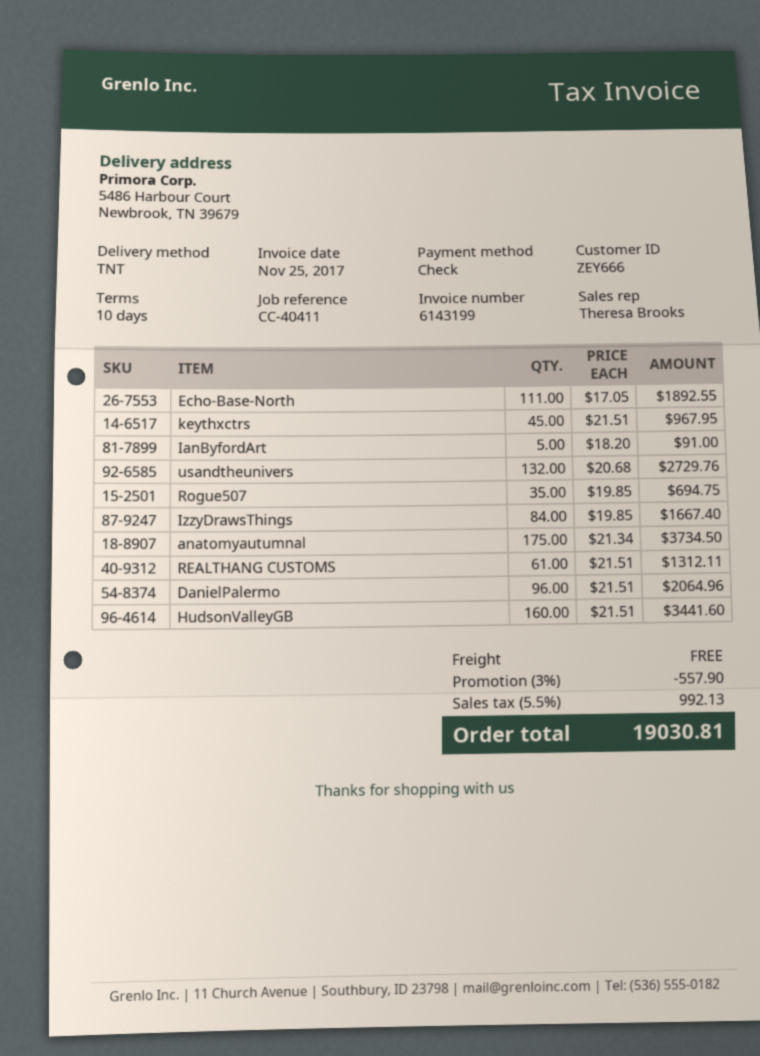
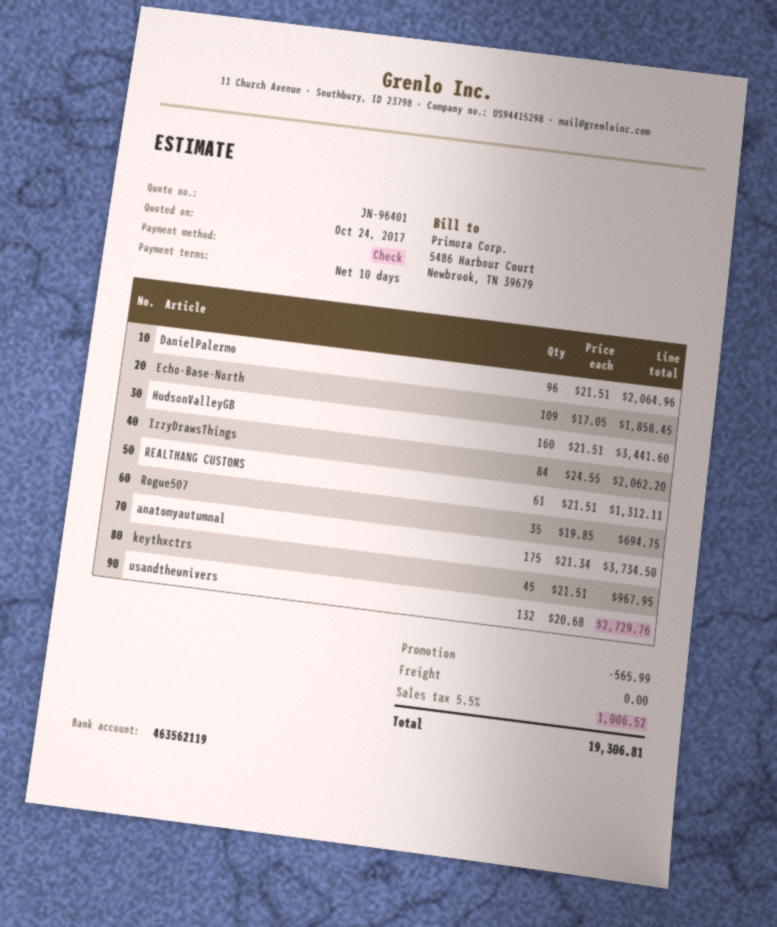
Echo-Base-North: 111 x 17.05 = 1892.55 -> 109 x 17.05 = 1858.45
IanByfordArt: 5 x 18.20 = 91.00 -> none
IzzyDrawsThings: 84 x 19.85 = 1667.40 -> 84 x 24.55 = 2062.20
discount: 557.90 -> 565.99
tax: 5.5% = 992.13 -> 5.5% = 1006.52
total: 19030.81 -> 19306.81

